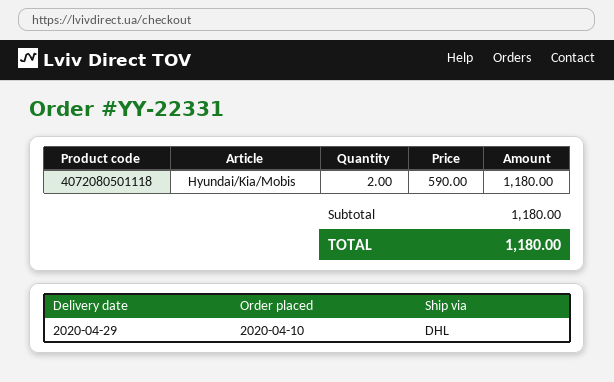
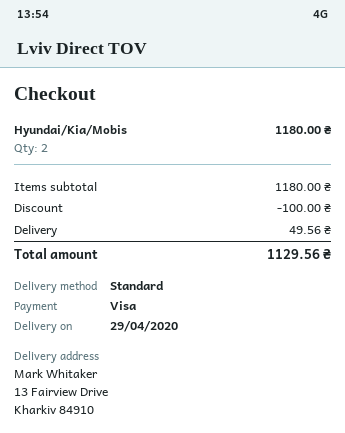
shipping method: DHL -> standard
discount: none -> 100.00
shipping: none -> 49.56
total: 1180.00 -> 1129.56

